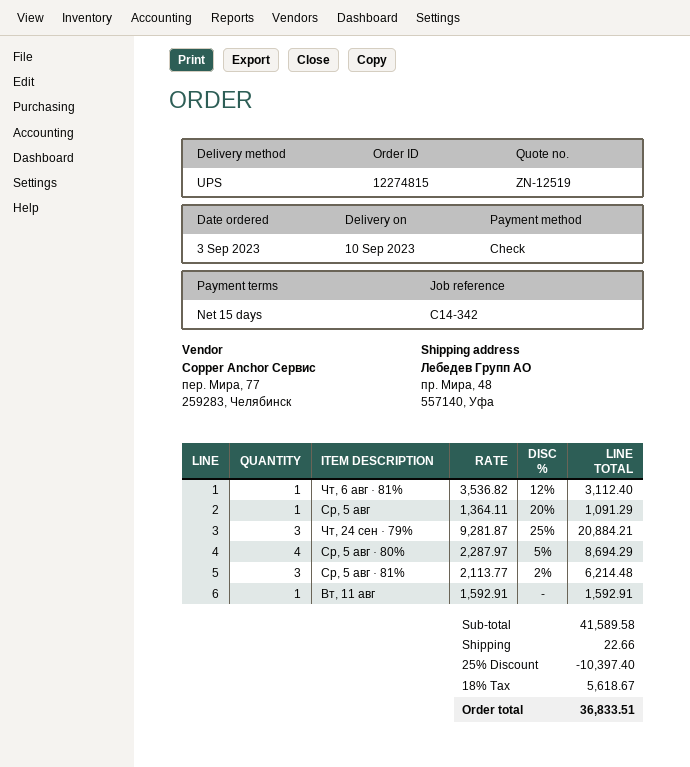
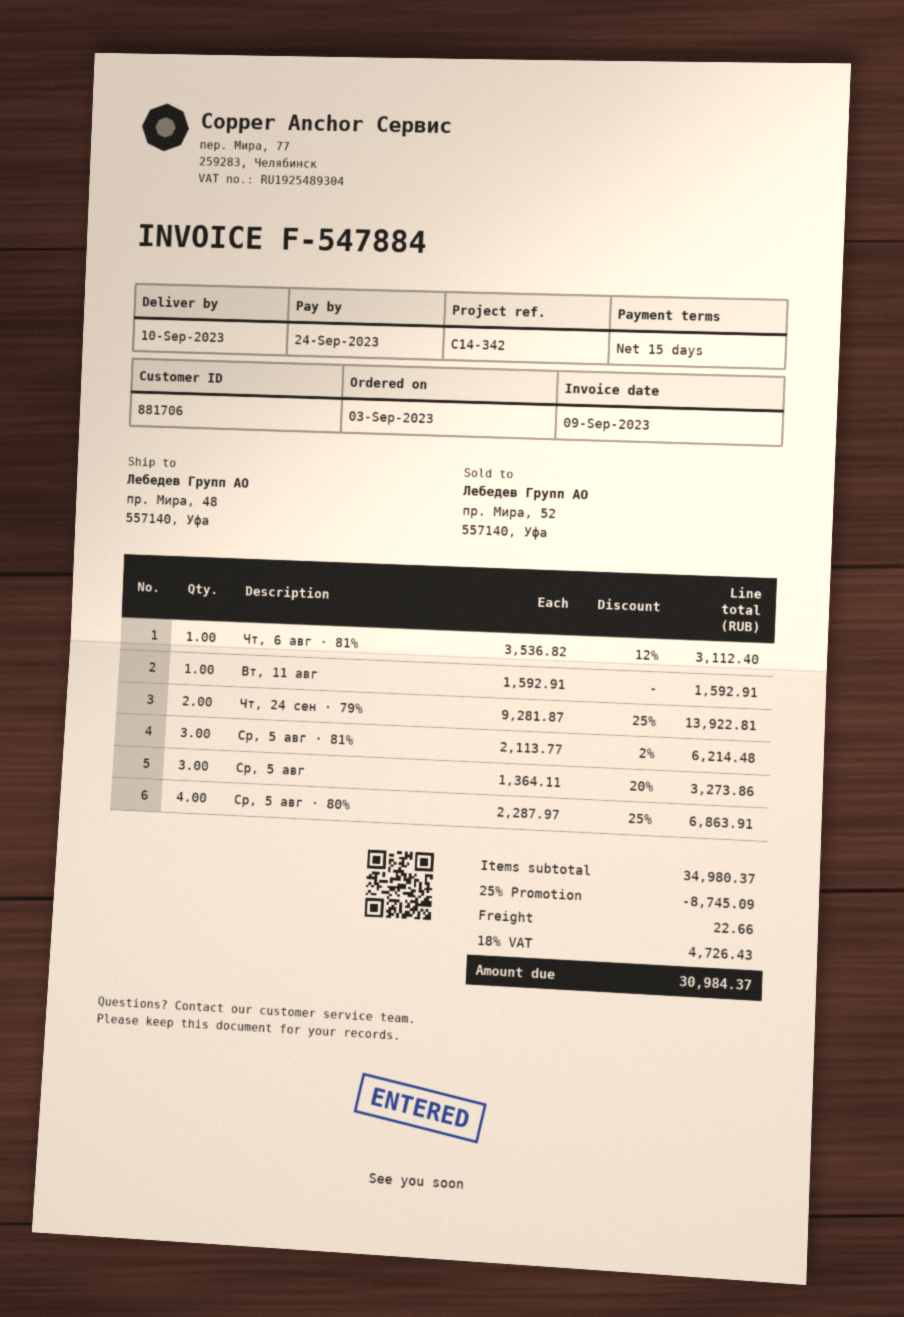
Ср, 5 авг: 1 x 1364.11 - 20% = 1091.29 -> 3 x 1364.11 - 20% = 3273.86
Чт, 24 сен · 79%: 3 x 9281.87 - 25% = 20884.21 -> 2 x 9281.87 - 25% = 13922.81
Ср, 5 авг · 80%: 4 x 2287.97 - 5% = 8694.29 -> 4 x 2287.97 - 25% = 6863.91
subtotal: 41589.58 -> 34980.37
discount: 25% = 10397.40 -> 25% = 8745.09
tax: 18% = 5618.67 -> 18% = 4726.43
total: 36833.51 -> 30984.37

